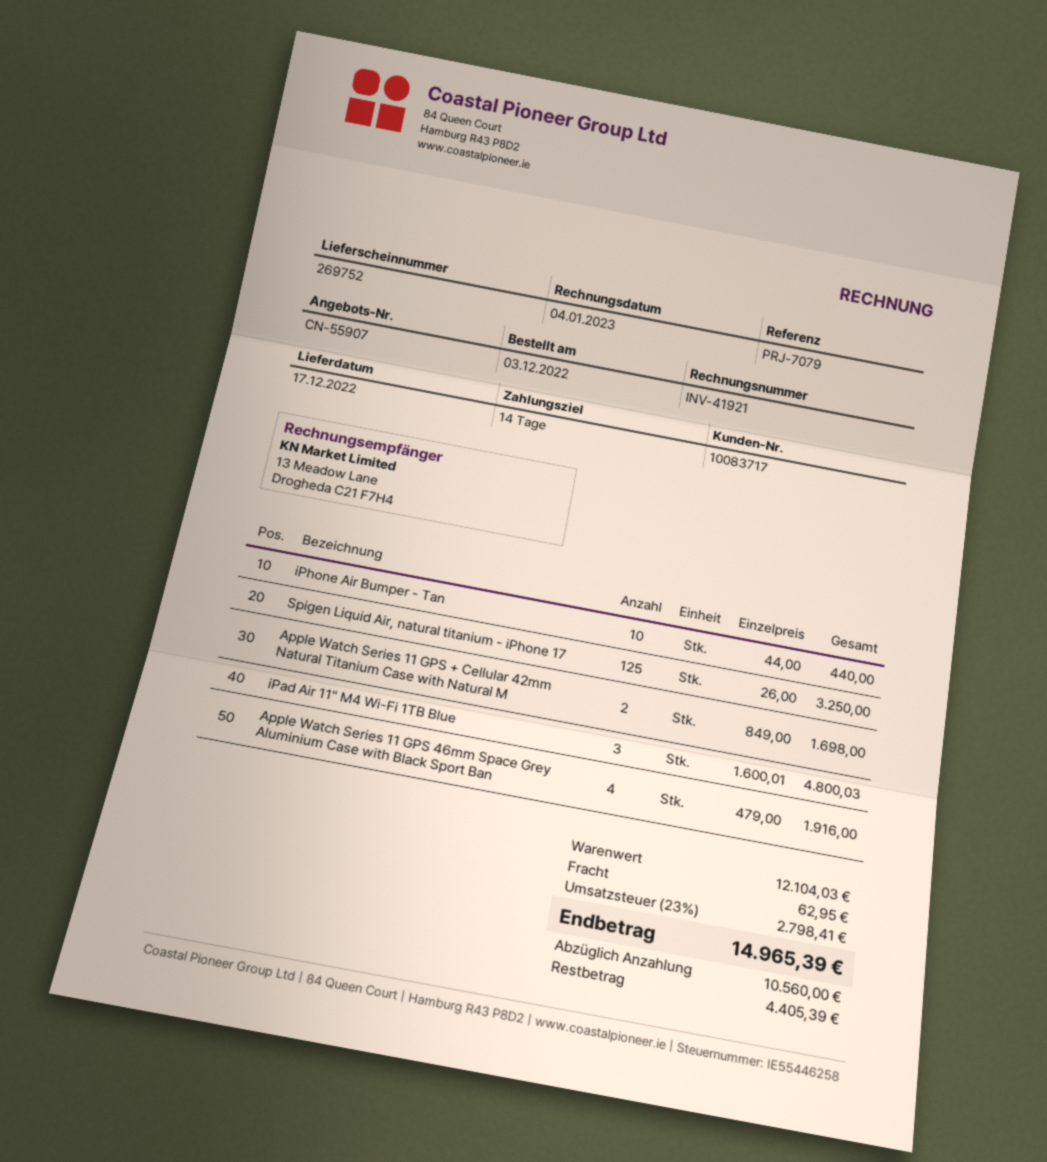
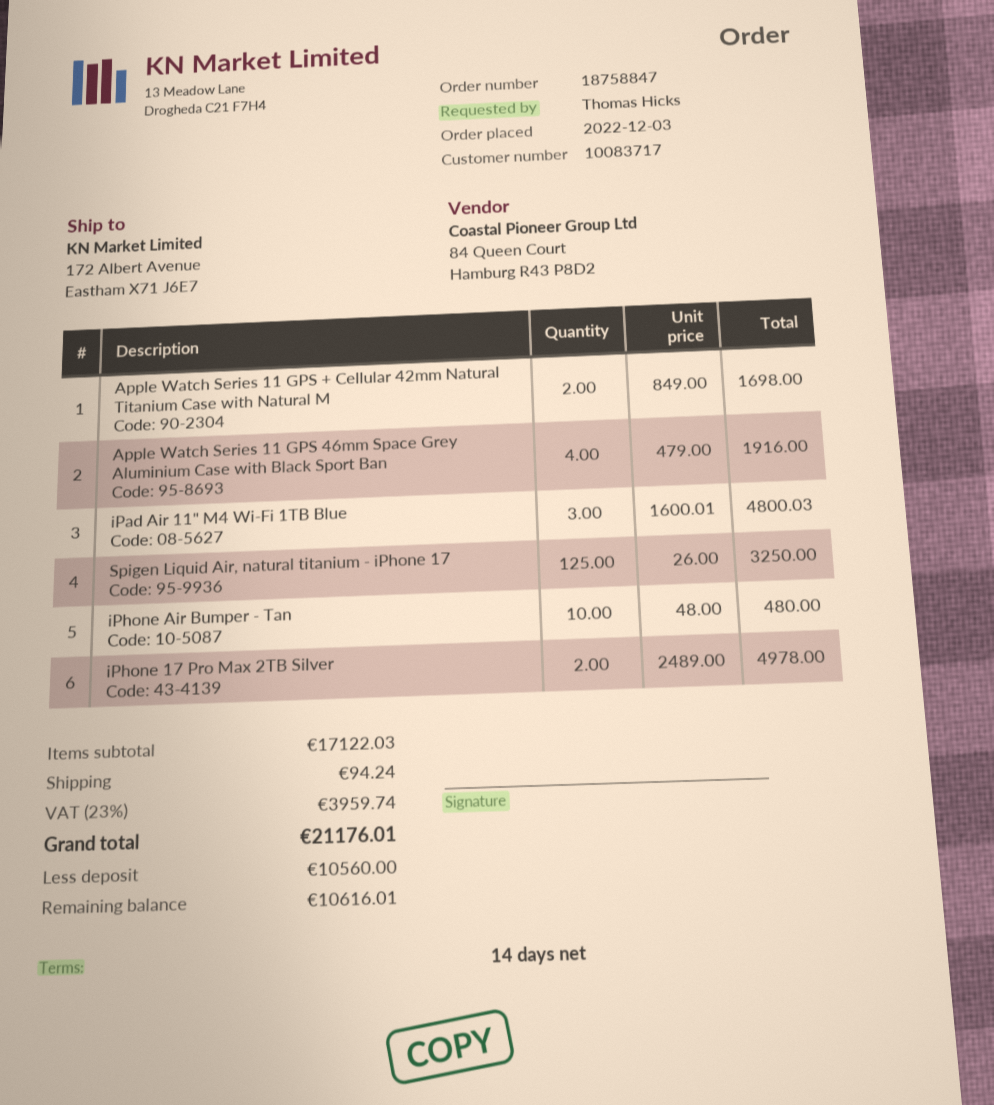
iPhone Air Bumper - Tan: 10 x 44.00 = 440.00 -> 10 x 48.00 = 480.00
iPhone 17 Pro Max 2TB Silver: none -> 2 x 2489.00 = 4978.00
subtotal: 12104.03 -> 17122.03
shipping: 62.95 -> 94.24
tax: 23% = 2798.41 -> 23% = 3959.74
total: 14965.39 -> 21176.01
balance: 4405.39 -> 10616.01

